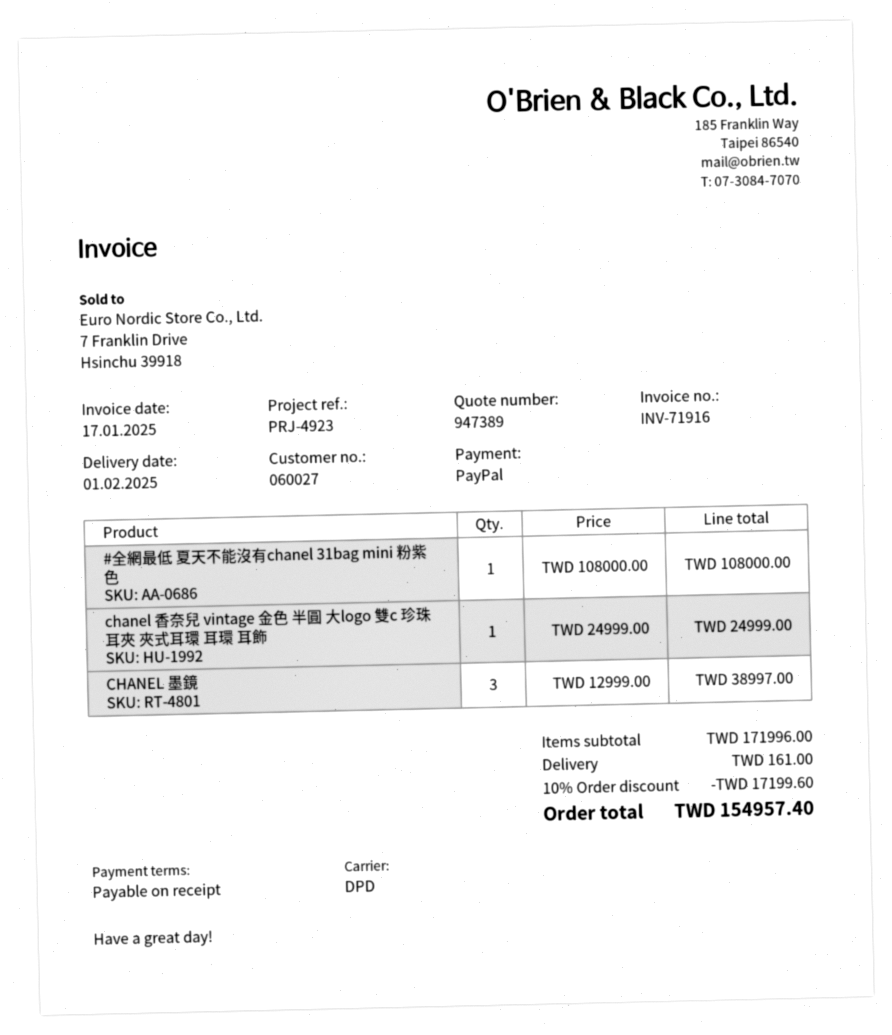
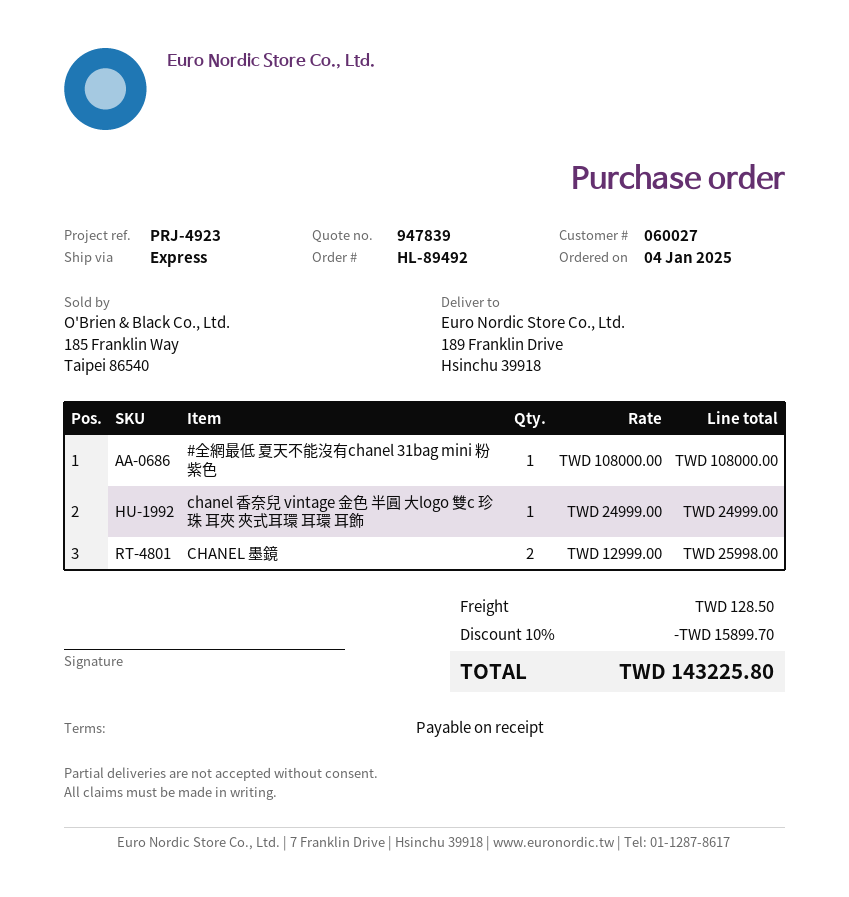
quote number: 947389 -> 947839
shipping method: DPD -> express
CHANEL 墨鏡: 3 x 12999.00 = 38997.00 -> 2 x 12999.00 = 25998.00
discount: 10% = 17199.60 -> 10% = 15899.70
shipping: 161.00 -> 128.50
total: 154957.40 -> 143225.80

